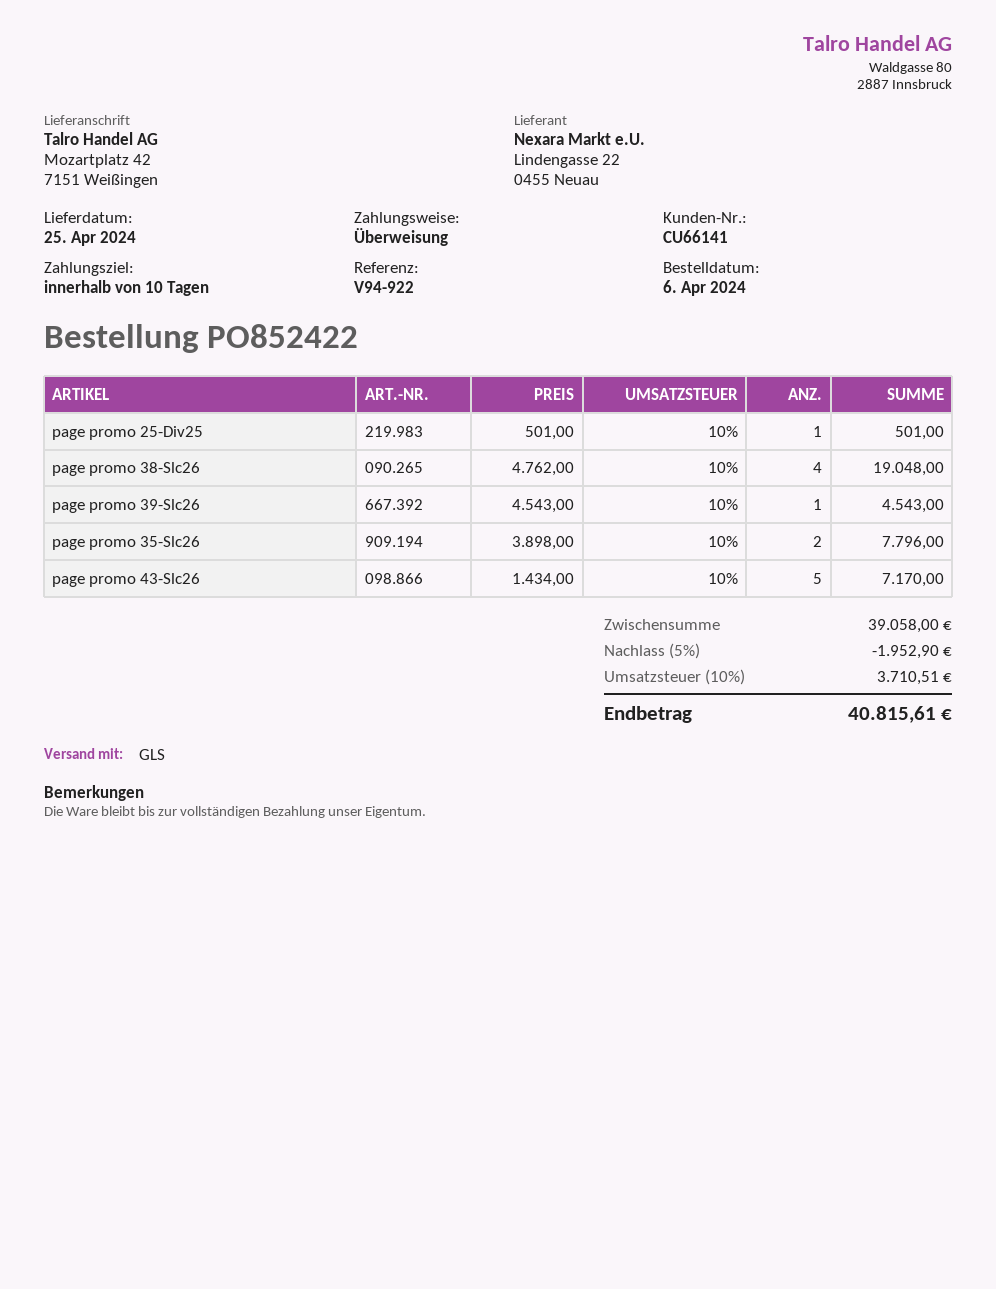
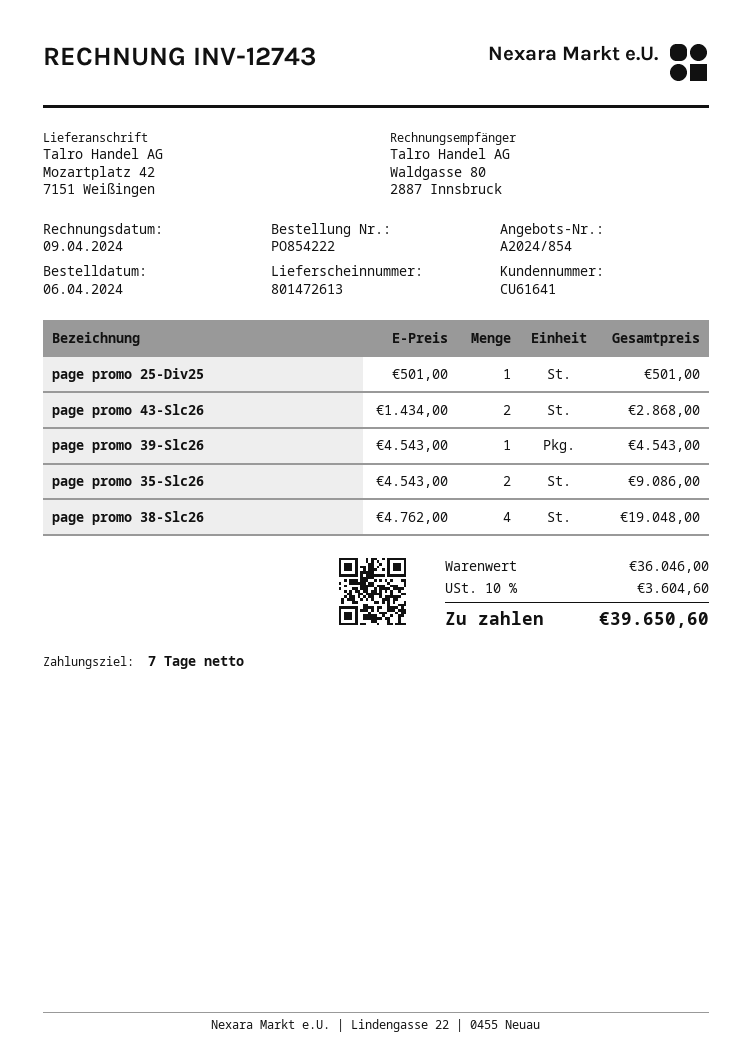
order number: PO852422 -> PO854222
payment terms: 10 days -> 7 days
customer number: CU66141 -> CU61641
page promo 35-Slc26: 2 x 3898.00 = 7796.00 -> 2 x 4543.00 = 9086.00
page promo 43-Slc26: 5 x 1434.00 = 7170.00 -> 2 x 1434.00 = 2868.00
subtotal: 39058.00 -> 36046.00
discount: 5% = 1952.90 -> none
tax: 10% = 3710.51 -> 10% = 3604.60
total: 40815.61 -> 39650.60

